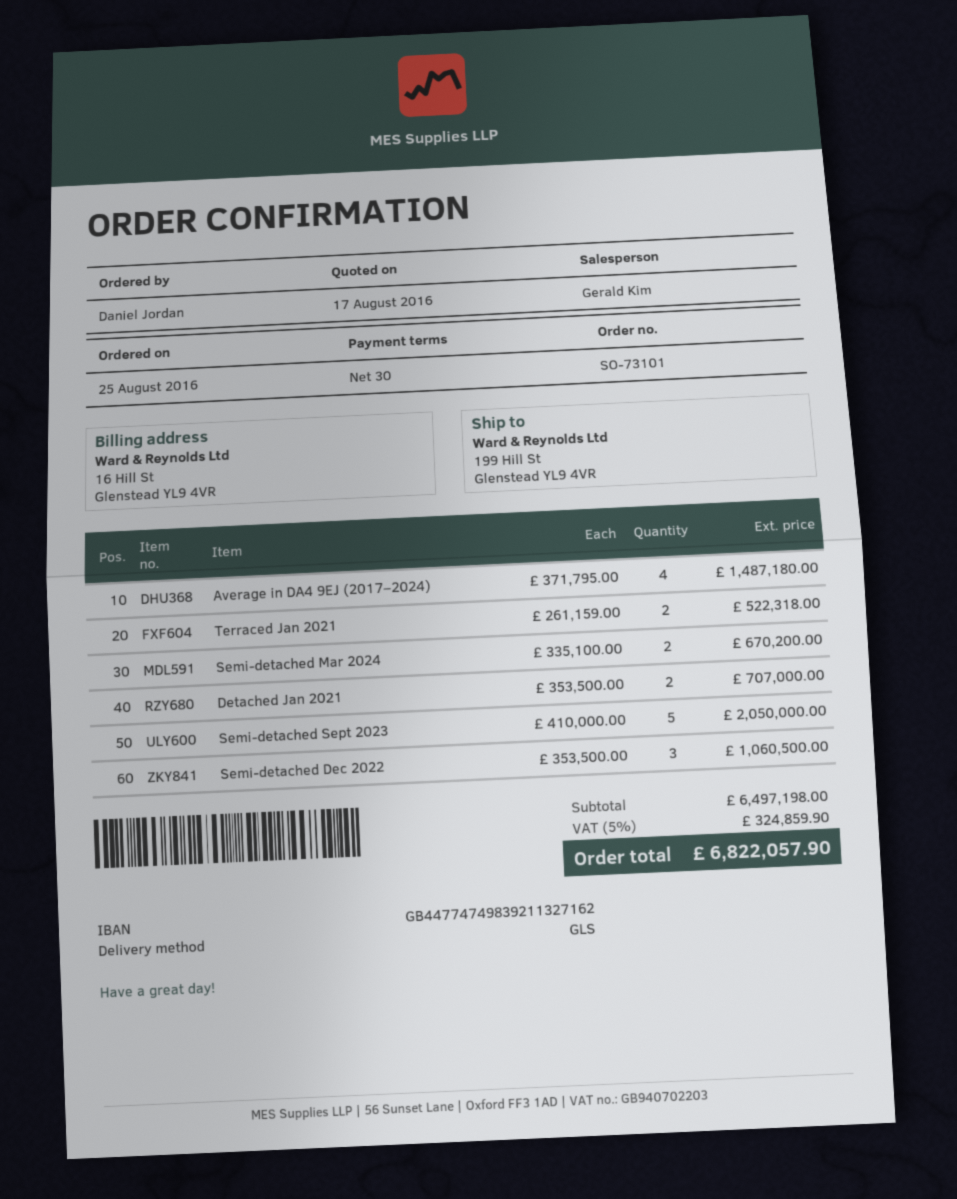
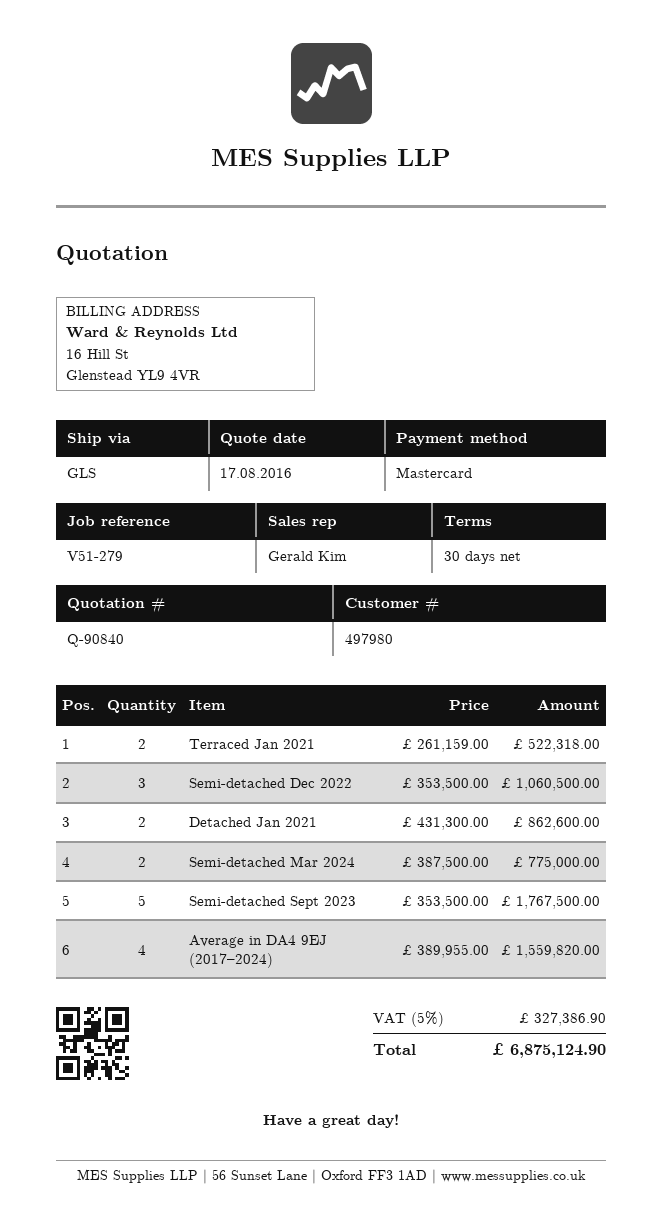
Average in DA4 9EJ (2017–2024): 4 x 371795.00 = 1487180.00 -> 4 x 389955.00 = 1559820.00
Semi-detached Mar 2024: 2 x 335100.00 = 670200.00 -> 2 x 387500.00 = 775000.00
Detached Jan 2021: 2 x 353500.00 = 707000.00 -> 2 x 431300.00 = 862600.00
Semi-detached Sept 2023: 5 x 410000.00 = 2050000.00 -> 5 x 353500.00 = 1767500.00
tax: 5% = 324859.90 -> 5% = 327386.90
total: 6822057.90 -> 6875124.90

